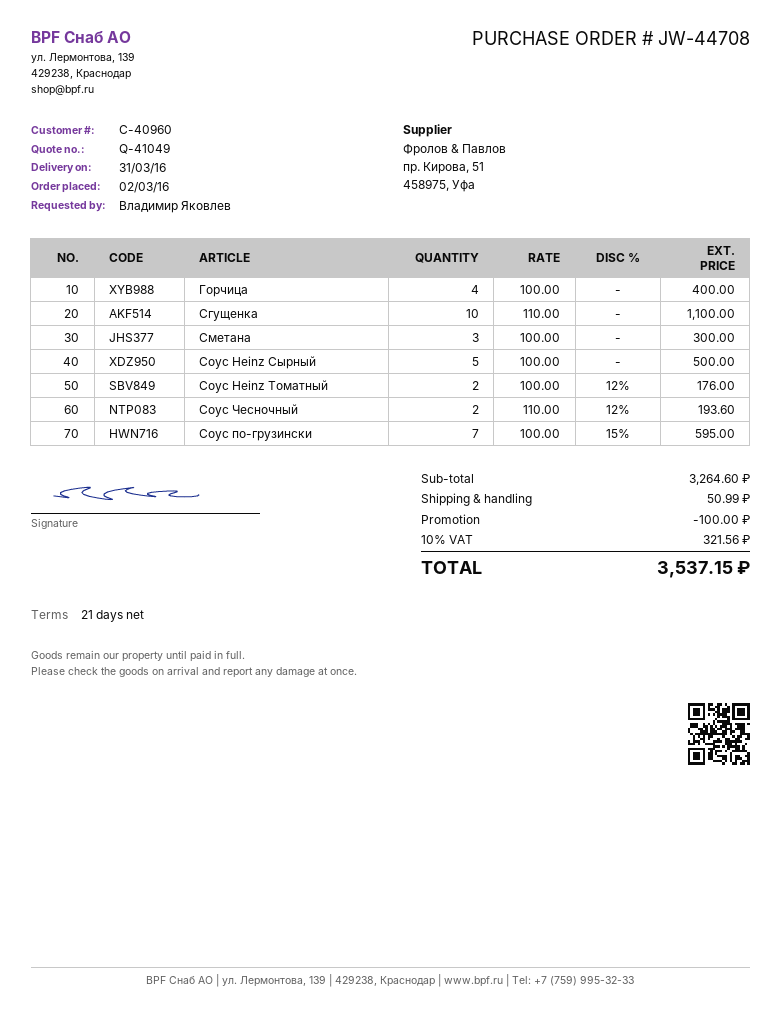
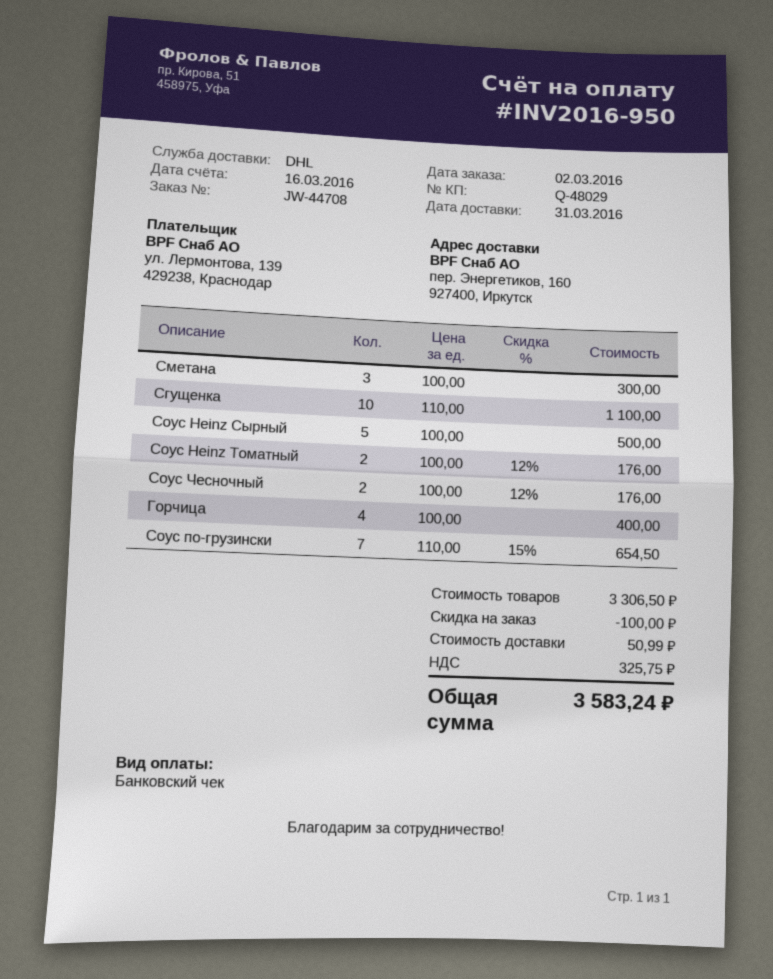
quote number: Q-41049 -> Q-48029
Соус Чесночный: 2 x 110.00 - 12% = 193.60 -> 2 x 100.00 - 12% = 176.00
Соус по-грузински: 7 x 100.00 - 15% = 595.00 -> 7 x 110.00 - 15% = 654.50
subtotal: 3264.60 -> 3306.50
tax: 321.56 -> 325.75
total: 3537.15 -> 3583.24

